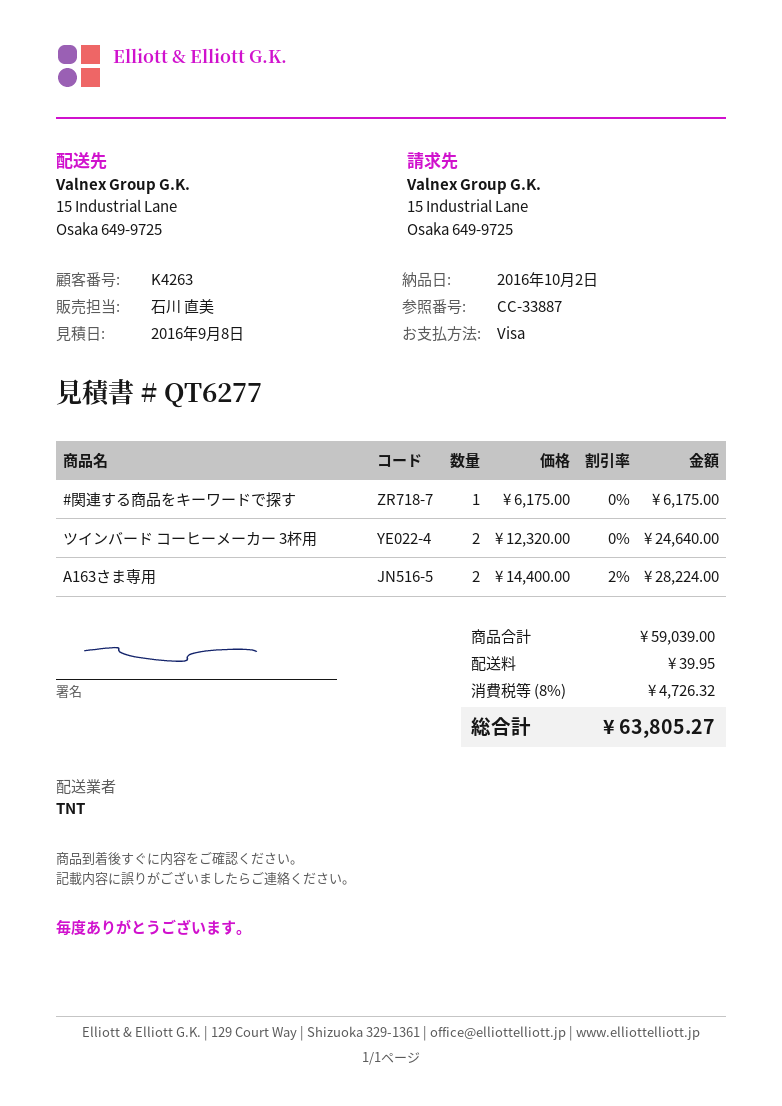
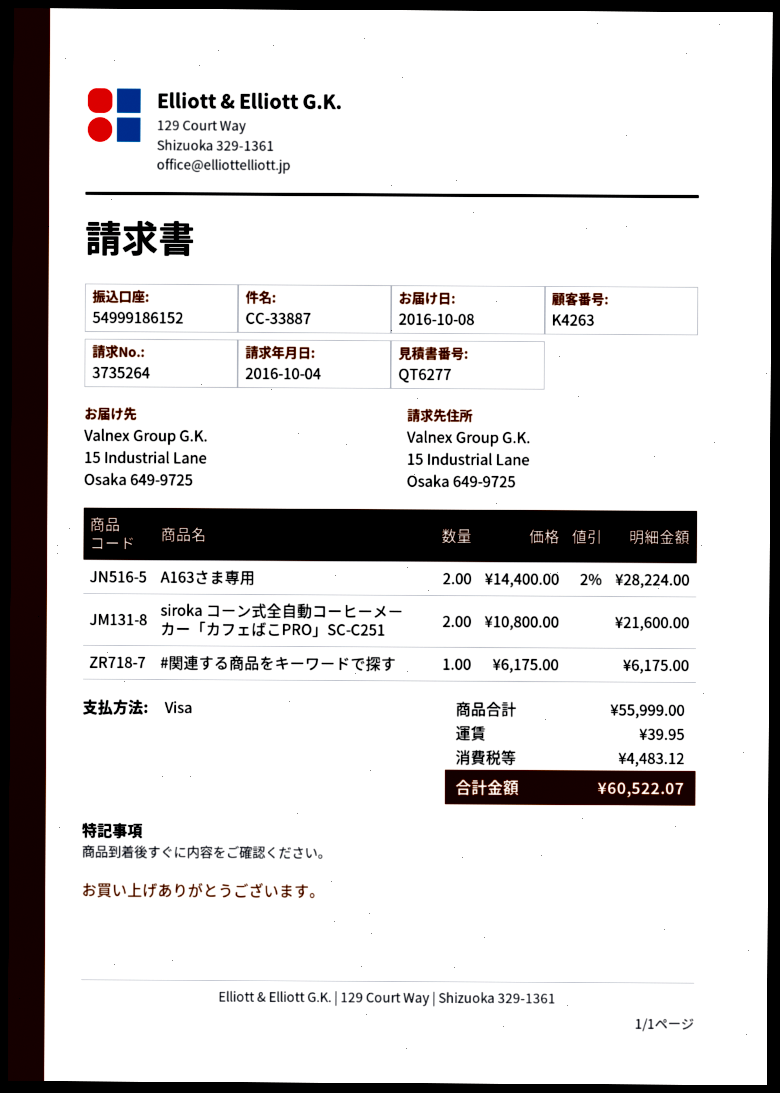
delivery date: 2016-10-02 -> 2016-10-08
ツインバード コーヒーメーカー 3杯用: 2 x 12320.00 = 24640.00 -> none
siroka コーン式全自動コーヒーメーカー「カフェばこPRO」SC-C251: none -> 2 x 10800.00 = 21600.00
subtotal: 59039.00 -> 55999.00
tax: 4726.32 -> 4483.12
total: 63805.27 -> 60522.07

